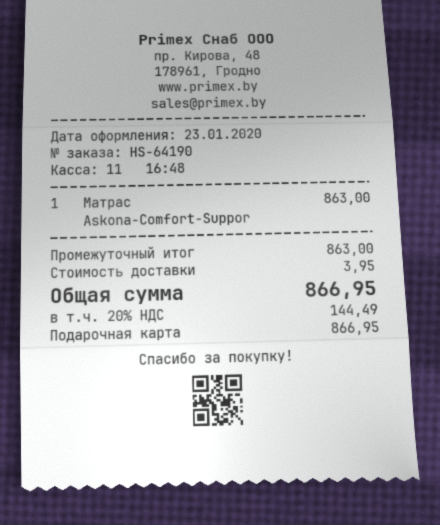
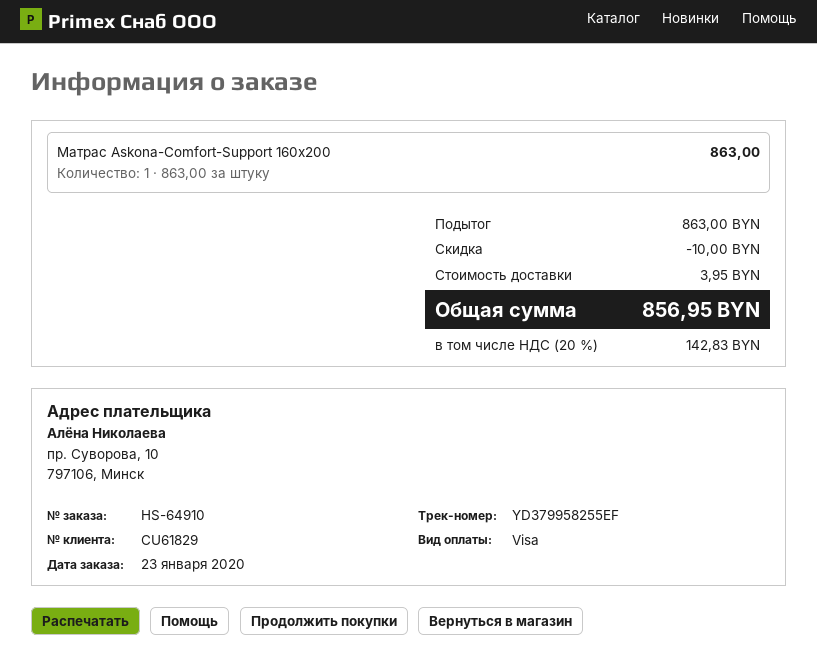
order number: HS-64190 -> HS-64910
payment method: gift card -> Visa
discount: none -> 10.00
tax: 20% = 144.49 -> 20% = 142.83
total: 866.95 -> 856.95

